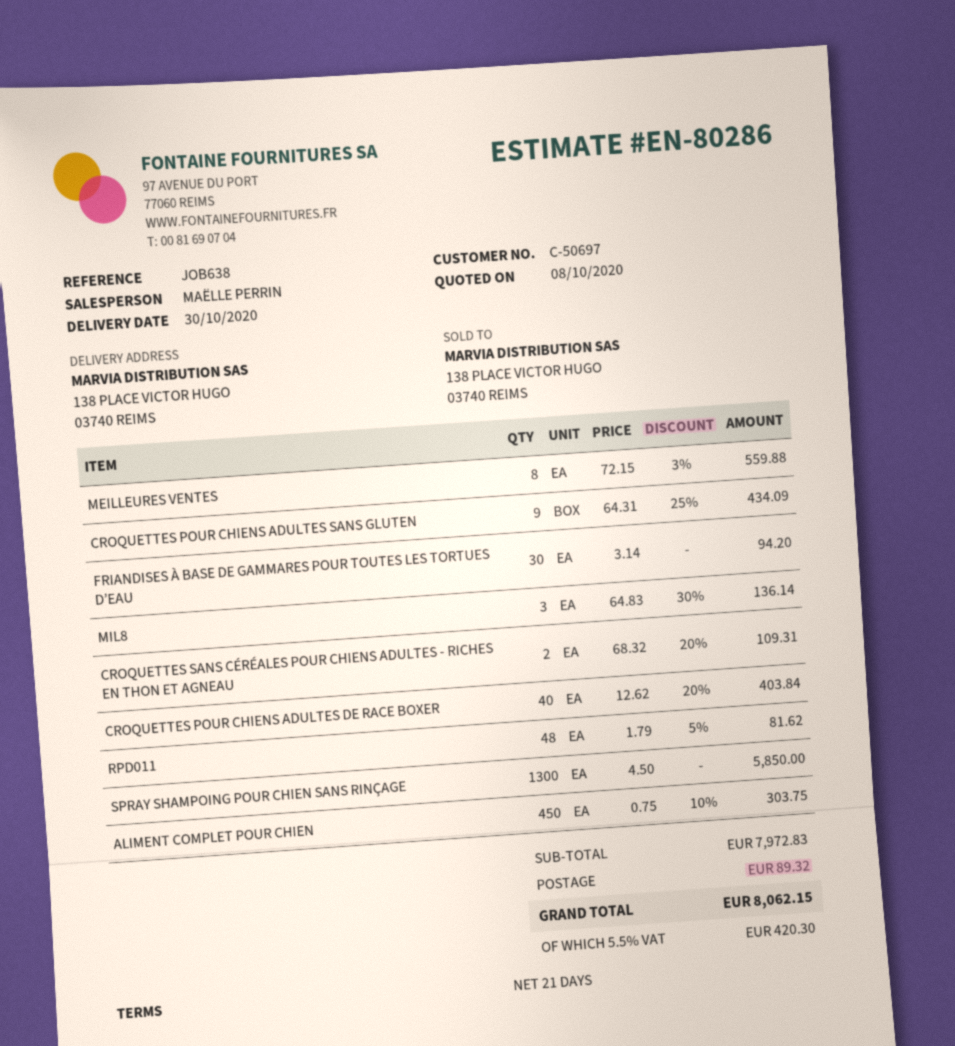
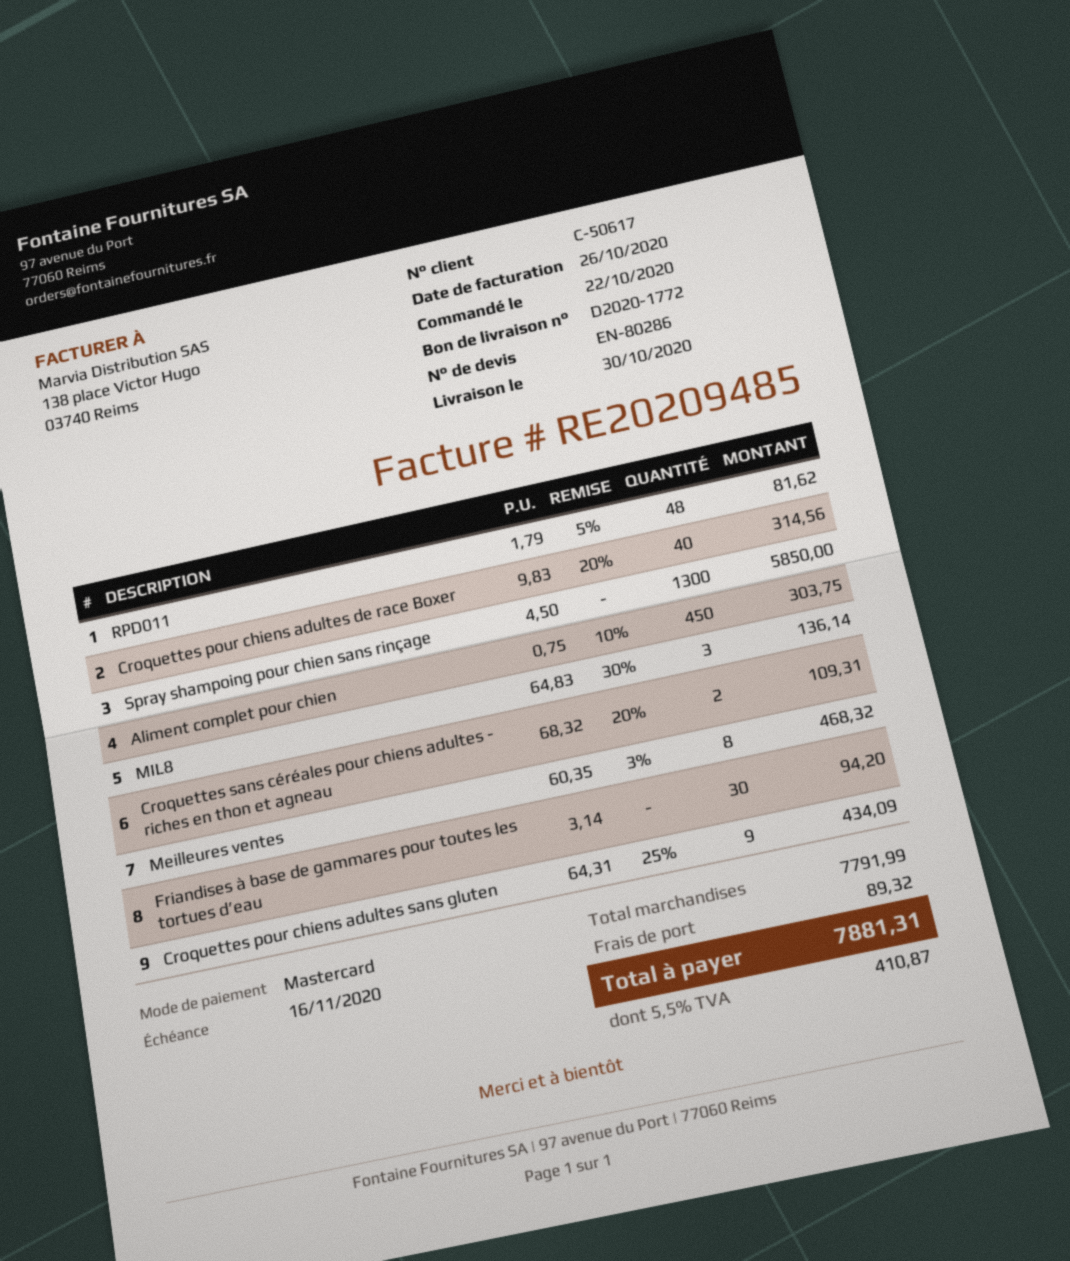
customer number: C-50697 -> C-50617
MEILLEURES VENTES: 8 x 72.15 - 3% = 559.88 -> 8 x 60.35 - 3% = 468.32
CROQUETTES POUR CHIENS ADULTES DE RACE BOXER: 40 x 12.62 - 20% = 403.84 -> 40 x 9.83 - 20% = 314.56
subtotal: 7972.83 -> 7791.99
tax: 5.5% = 420.30 -> 5.5% = 410.87
total: 8062.15 -> 7881.31

